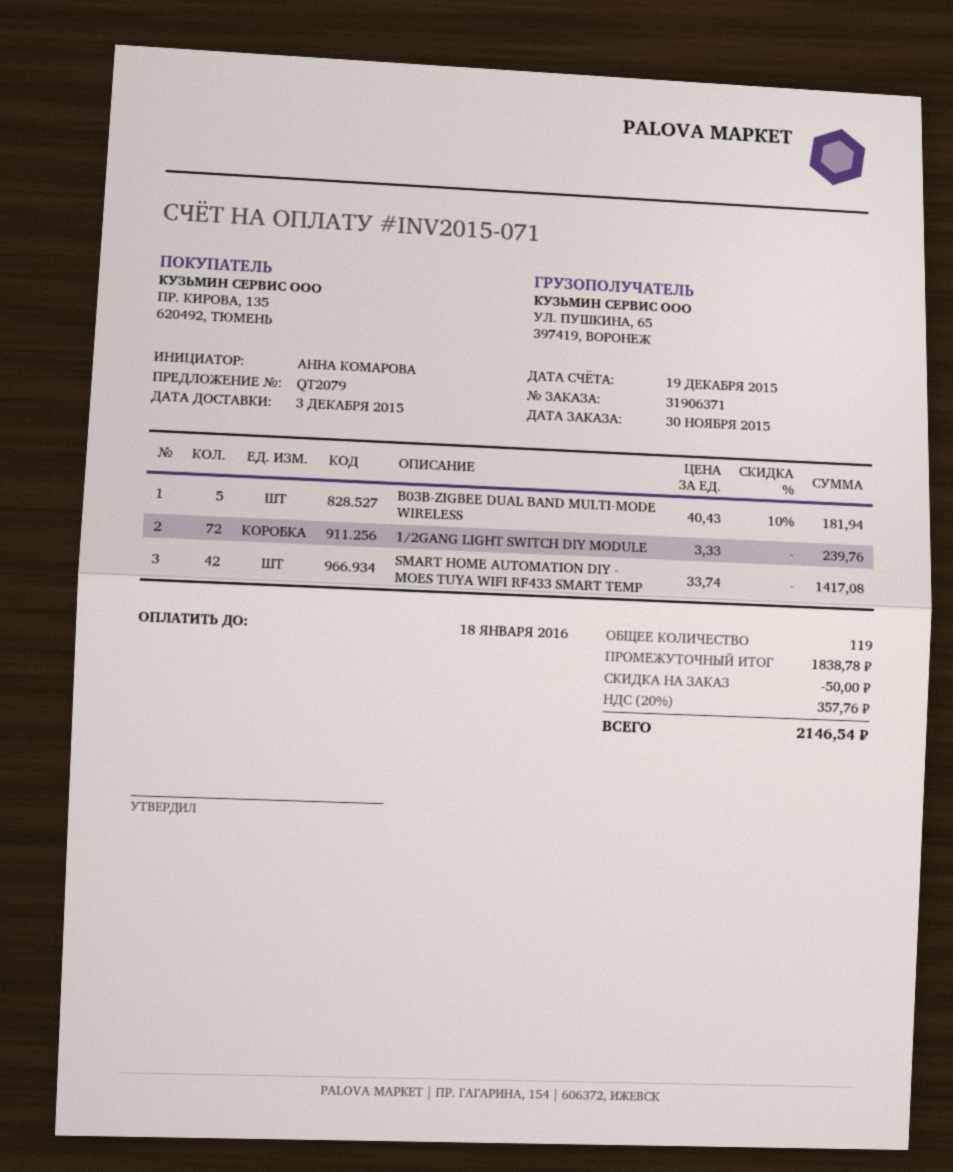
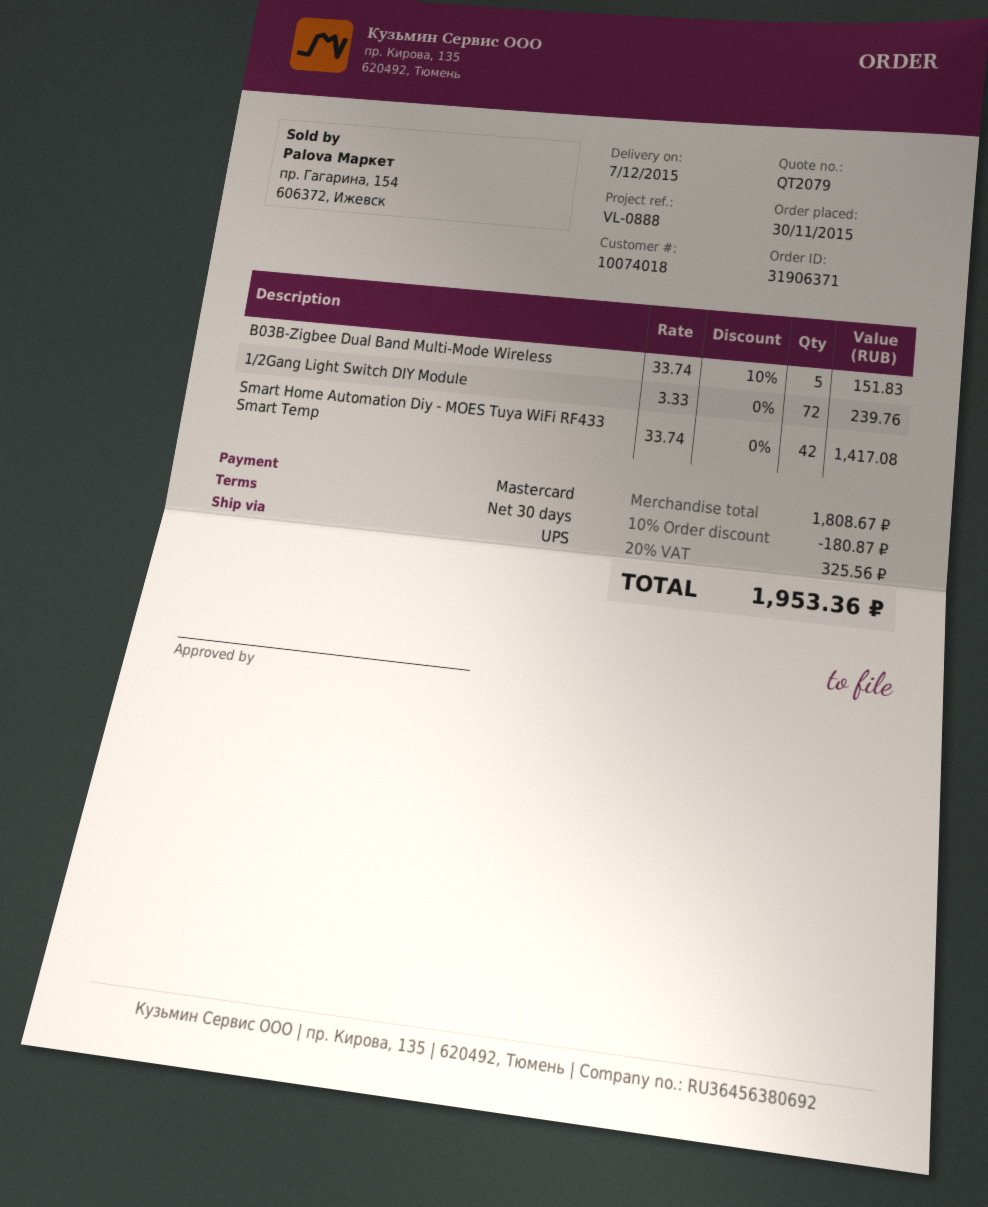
delivery date: 2015-12-03 -> 2015-12-07
B03B-ZIGBEE DUAL BAND MULTI-MODE WIRELESS: 5 x 40.43 - 10% = 181.94 -> 5 x 33.74 - 10% = 151.83
subtotal: 1838.78 -> 1808.67
discount: 50.00 -> 180.87
tax: 20% = 357.76 -> 20% = 325.56
total: 2146.54 -> 1953.36

